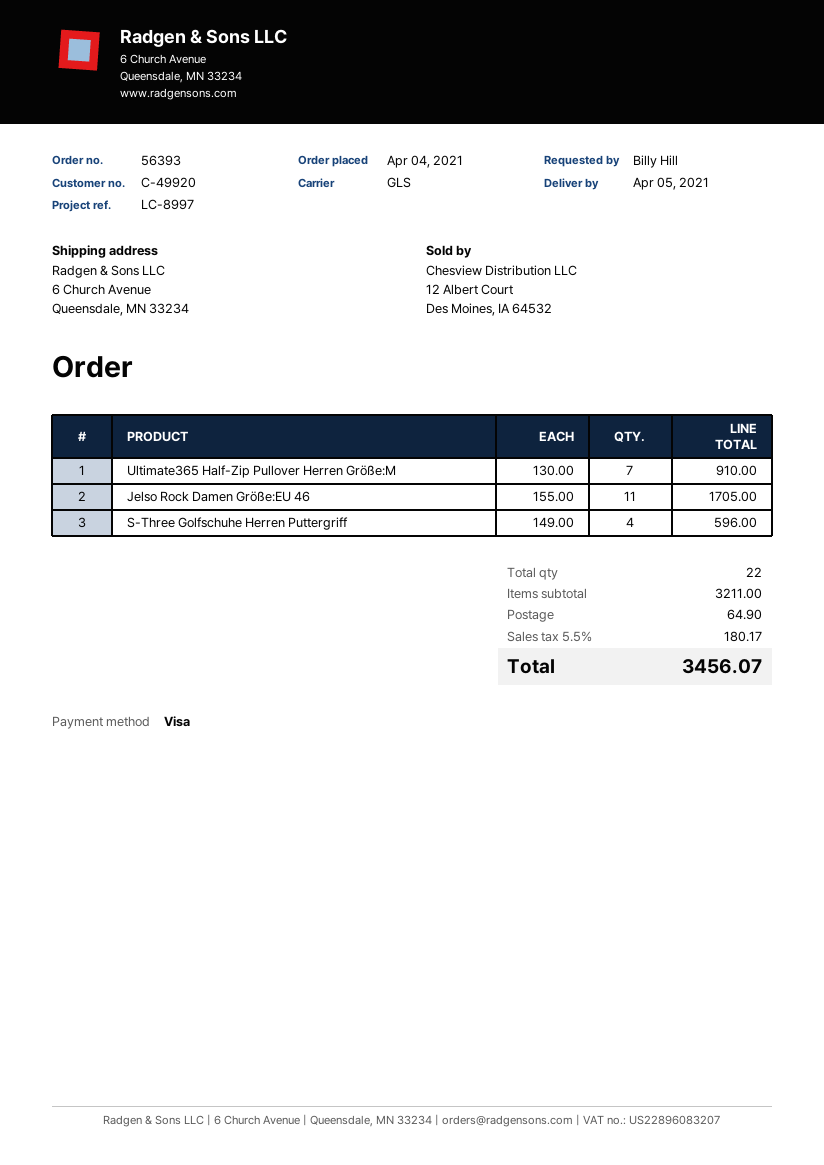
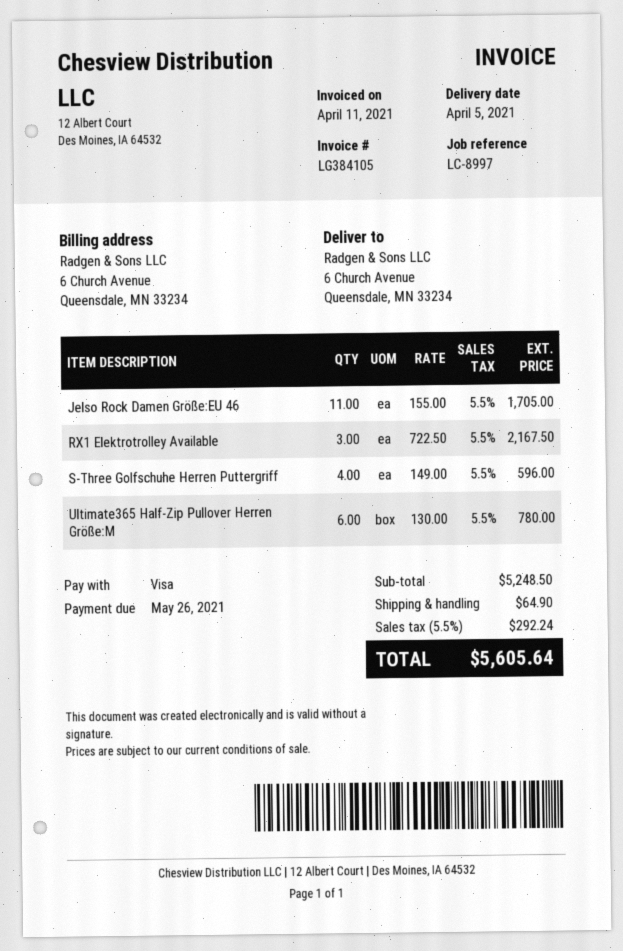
Ultimate365 Half-Zip Pullover Herren Größe:M: 7 x 130.00 = 910.00 -> 6 x 130.00 = 780.00
RX1 Elektrotrolley Available: none -> 3 x 722.50 = 2167.50
subtotal: 3211.00 -> 5248.50
tax: 5.5% = 180.17 -> 5.5% = 292.24
total: 3456.07 -> 5605.64

